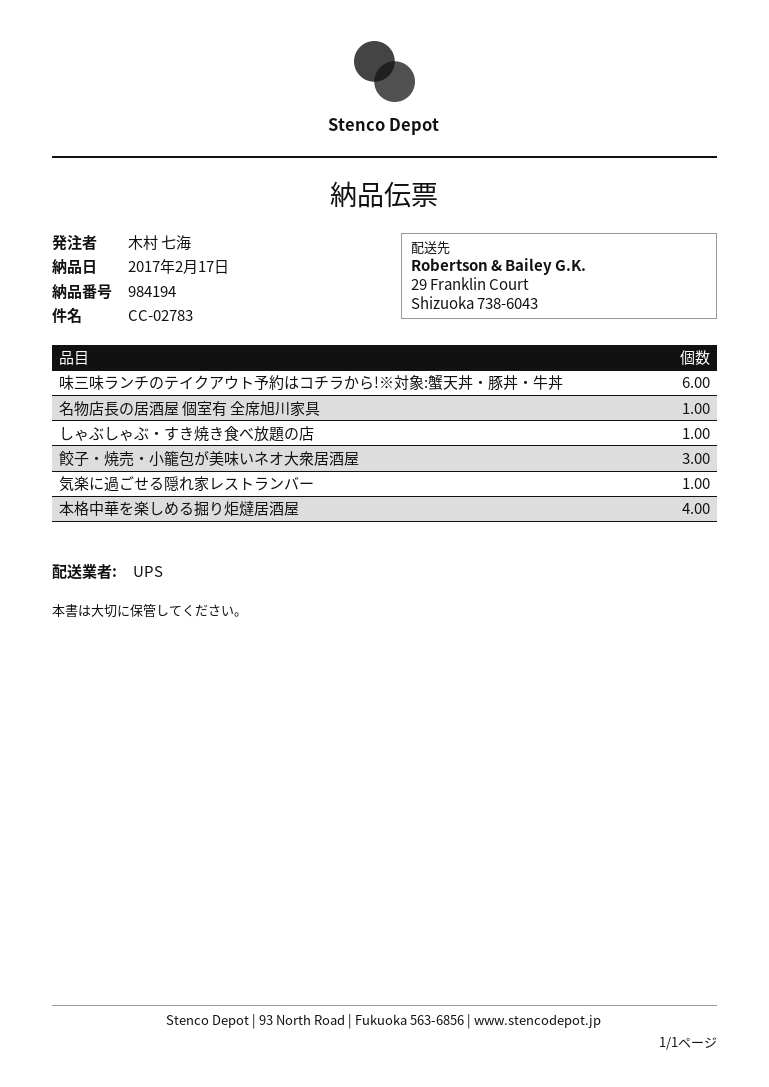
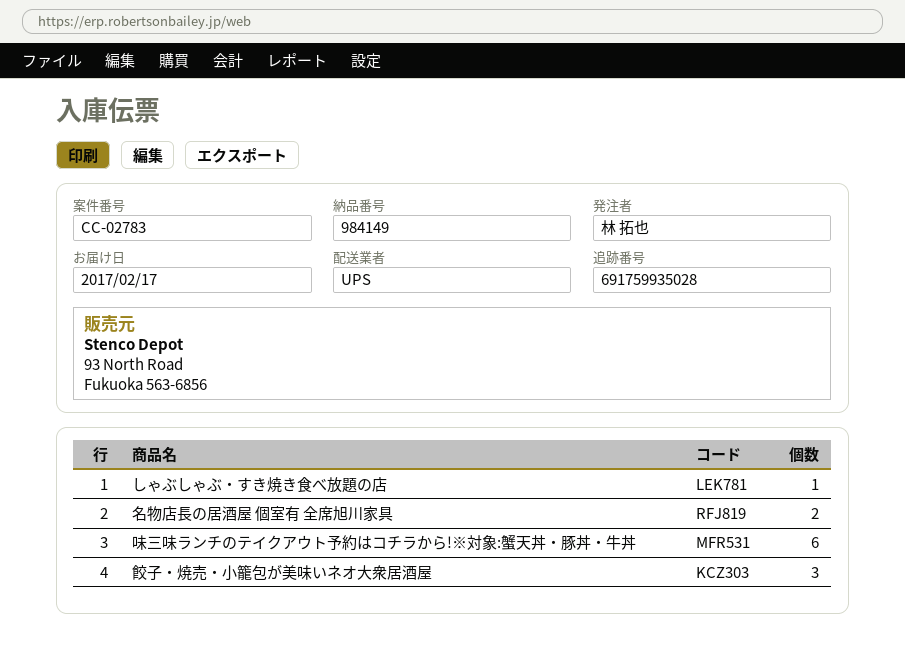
delivery note number: 984194 -> 984149
ordered by: 木村 七海 -> 林 拓也
名物店長の居酒屋 個室有 全席旭川家具: 1 -> 2
気楽に過ごせる隠れ家レストランバー: 1 -> none
本格中華を楽しめる掘り炬燵居酒屋: 4 -> none

